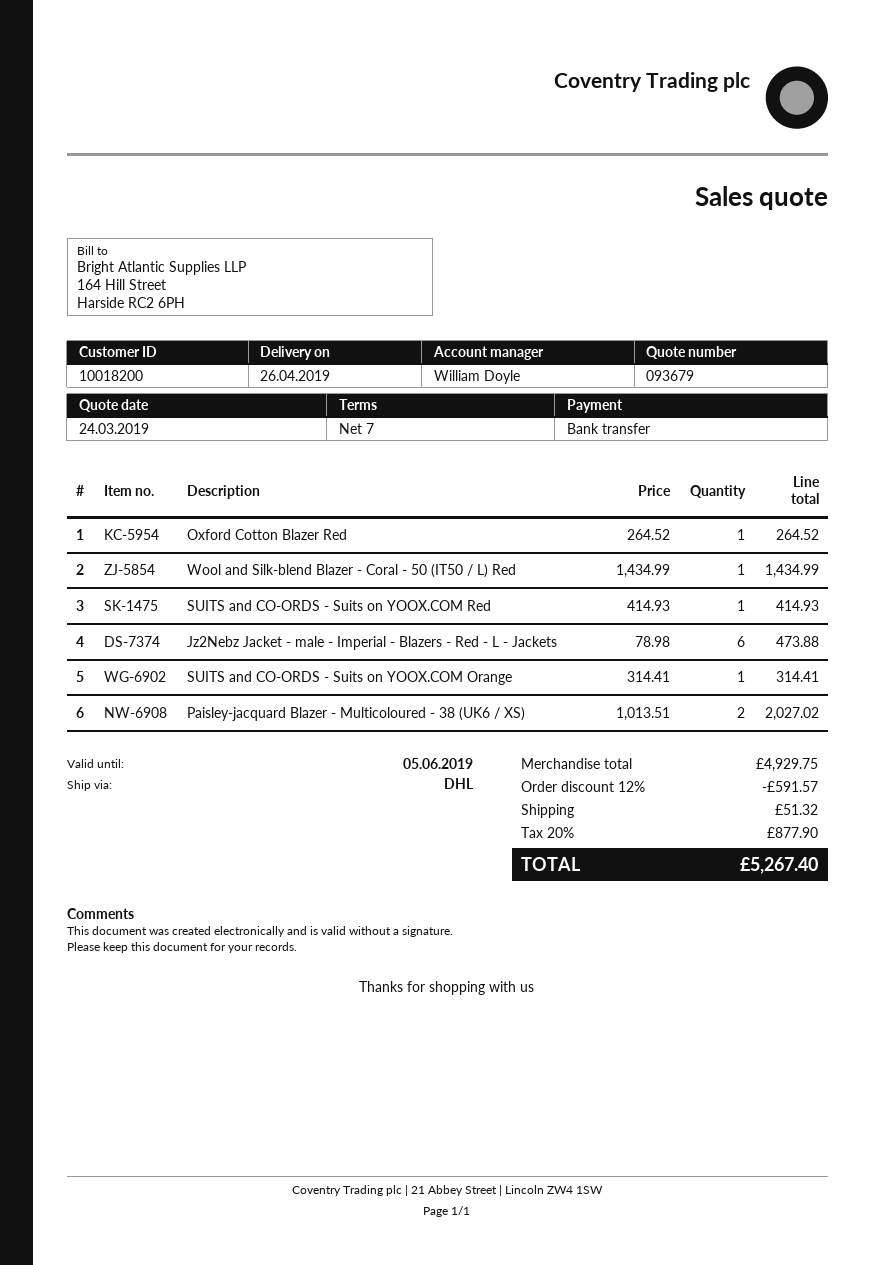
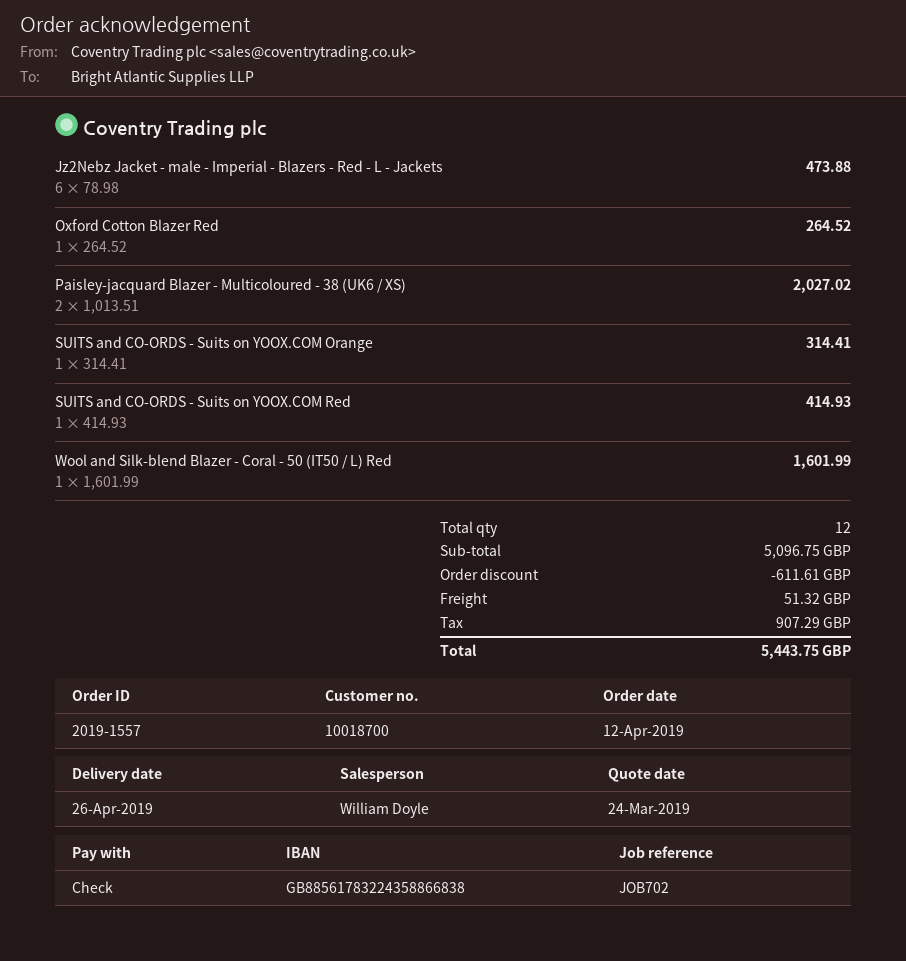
customer number: 10018200 -> 10018700
payment method: bank transfer -> cheque
Wool and Silk-blend Blazer - Coral - 50 (IT50 / L) Red: 1 x 1434.99 = 1434.99 -> 1 x 1601.99 = 1601.99
subtotal: 4929.75 -> 5096.75
discount: 591.57 -> 611.61
tax: 877.90 -> 907.29
total: 5267.40 -> 5443.75

